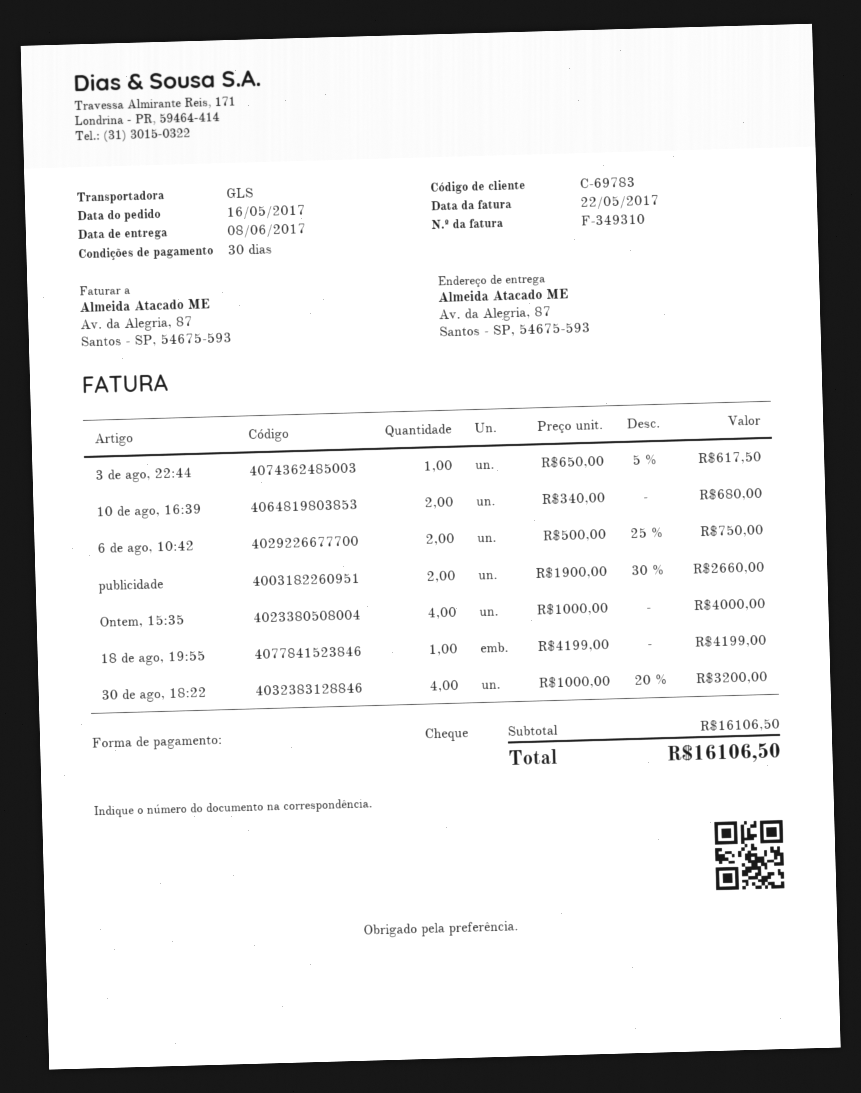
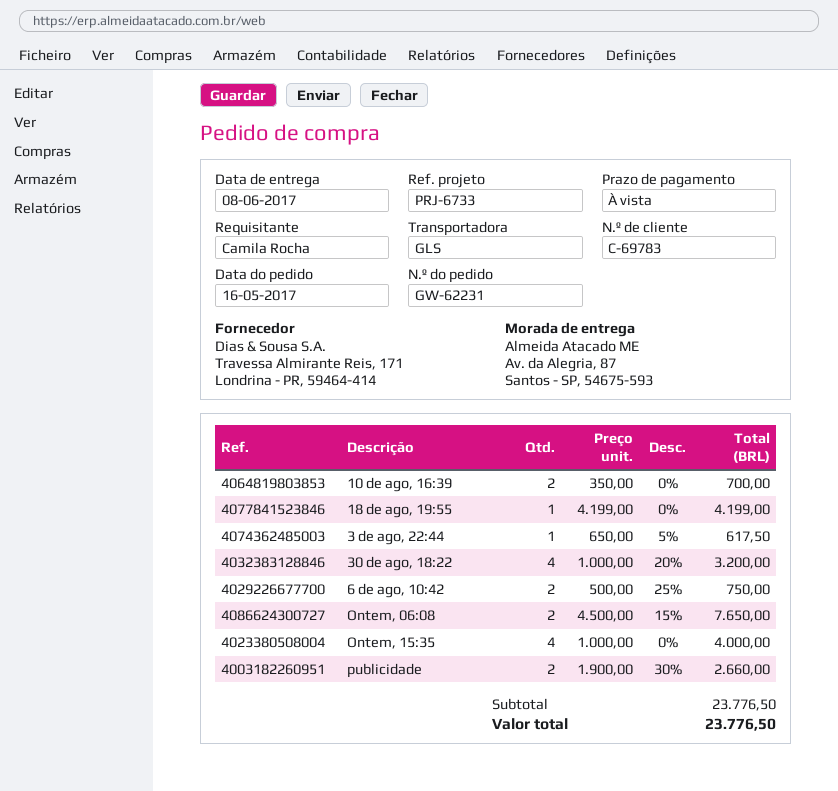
payment terms: 30 days -> on receipt
10 de ago, 16:39: 2 x 340.00 = 680.00 -> 2 x 350.00 = 700.00
Ontem, 06:08: none -> 2 x 4500.00 - 15% = 7650.00
subtotal: 16106.50 -> 23776.50
total: 16106.50 -> 23776.50

